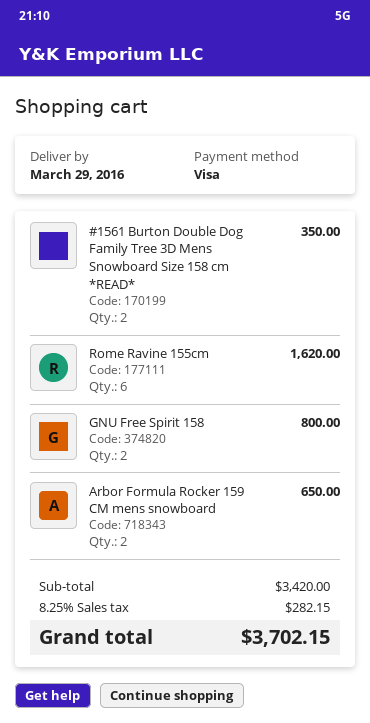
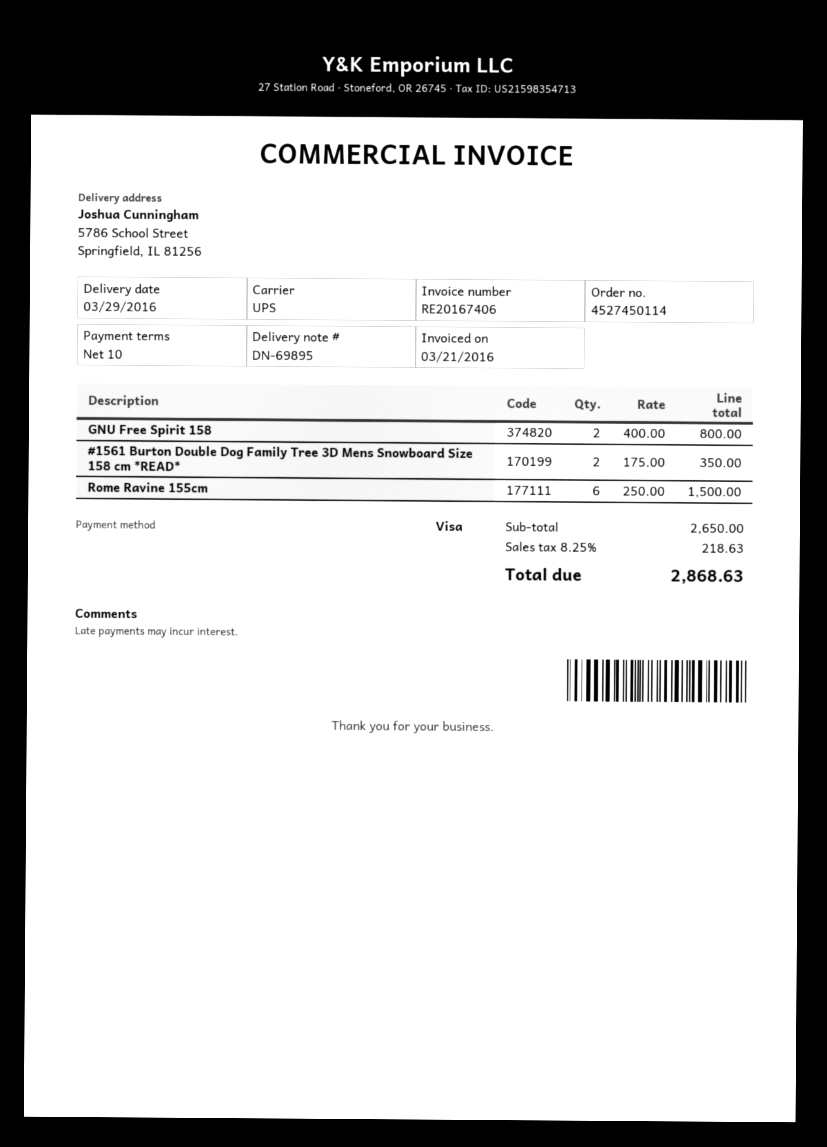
Rome Ravine 155cm: 6 for 1620.00 -> 6 for 1500.00
Arbor Formula Rocker 159 CM mens snowboard: 2 for 650.00 -> none
subtotal: 3420.00 -> 2650.00
tax: 8.25% = 282.15 -> 8.25% = 218.63
total: 3702.15 -> 2868.63

